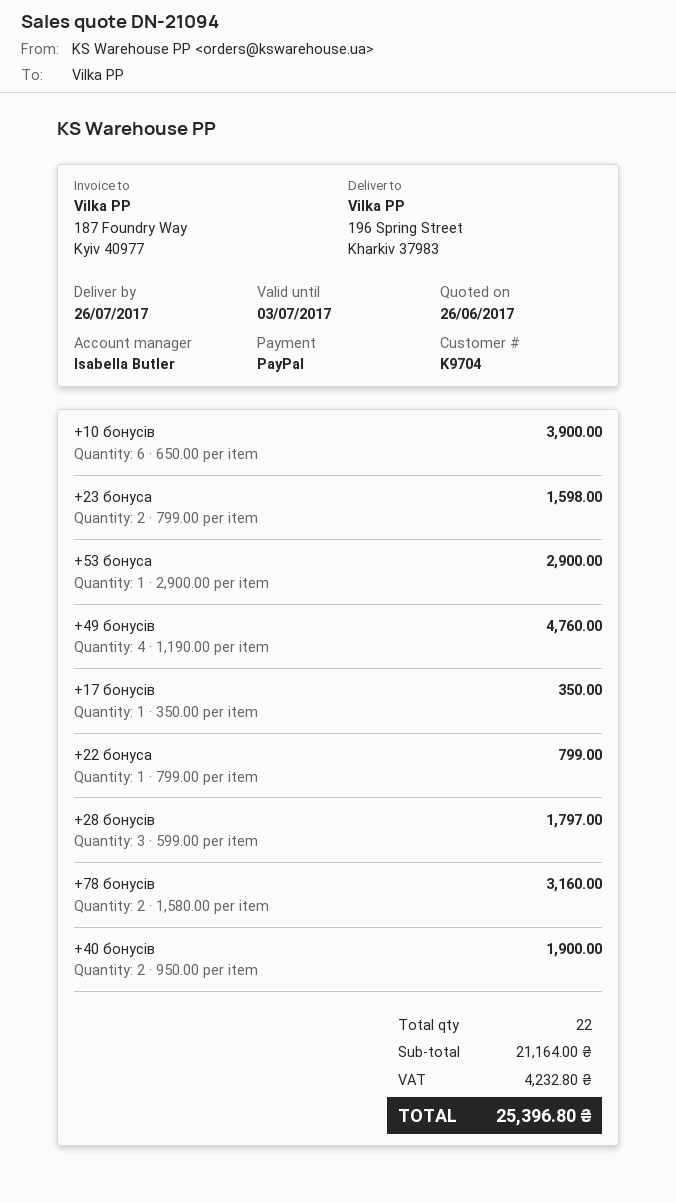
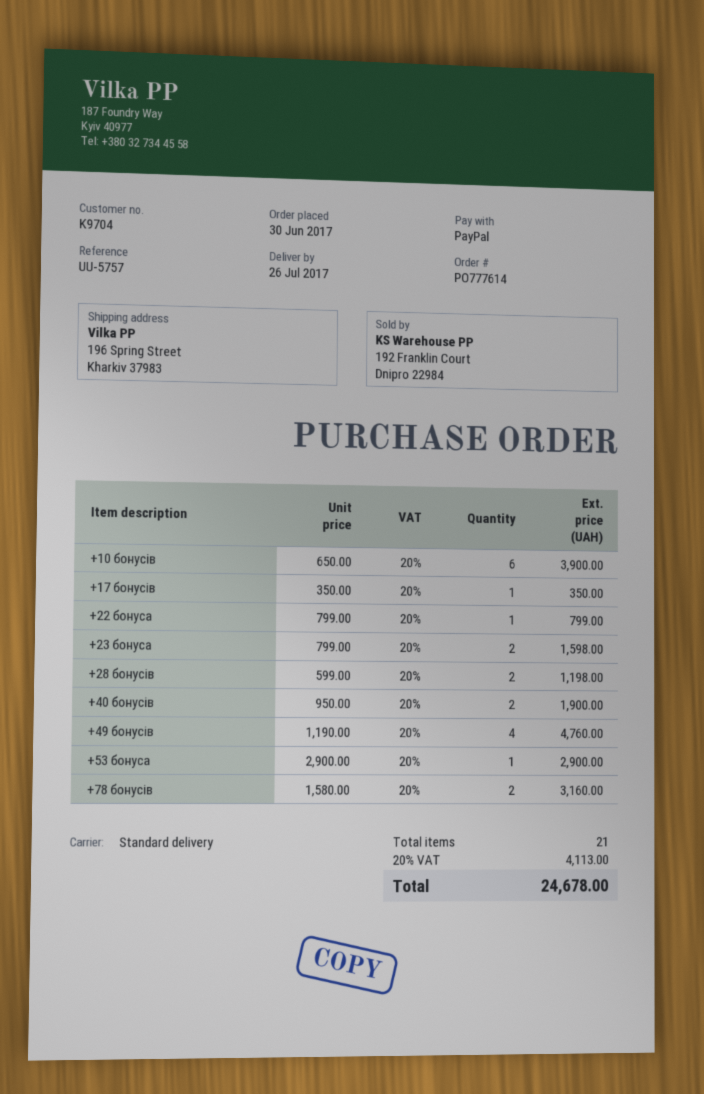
+28 бонусів: 3 x 599.00 = 1797.00 -> 2 x 599.00 = 1198.00
total quantity: 22 -> 21
tax: 4232.80 -> 4113.00
total: 25396.80 -> 24678.00

